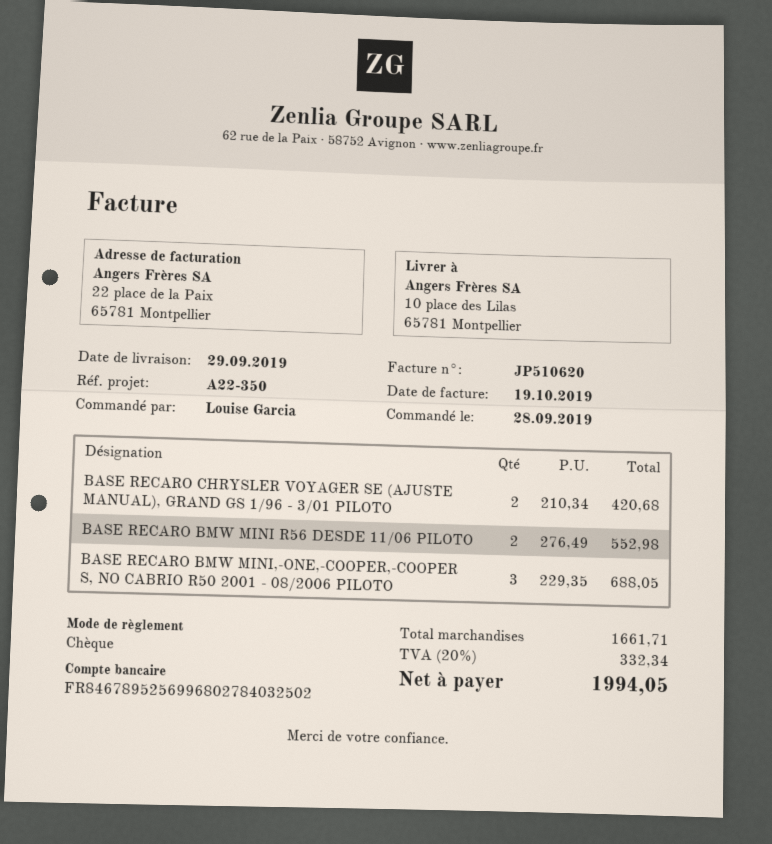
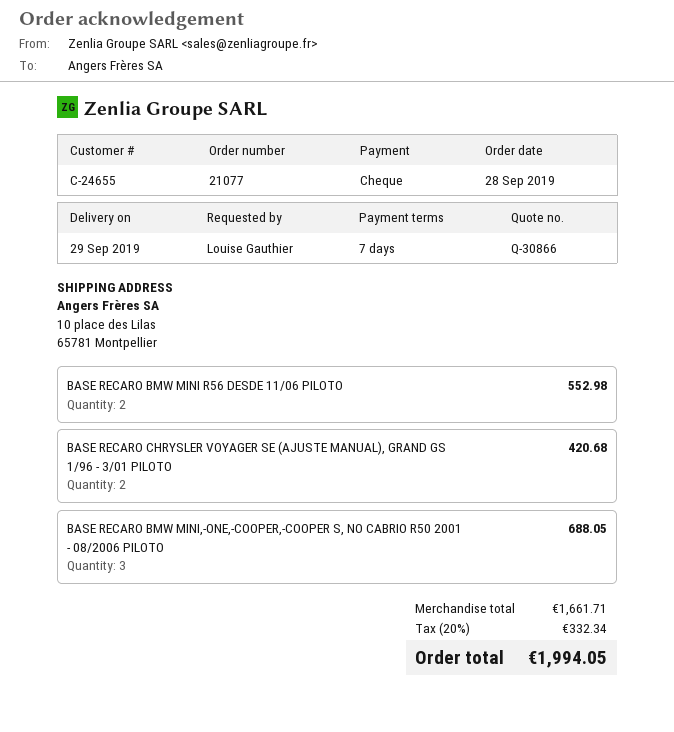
ordered by: Louise Garcia -> Louise Gauthier

